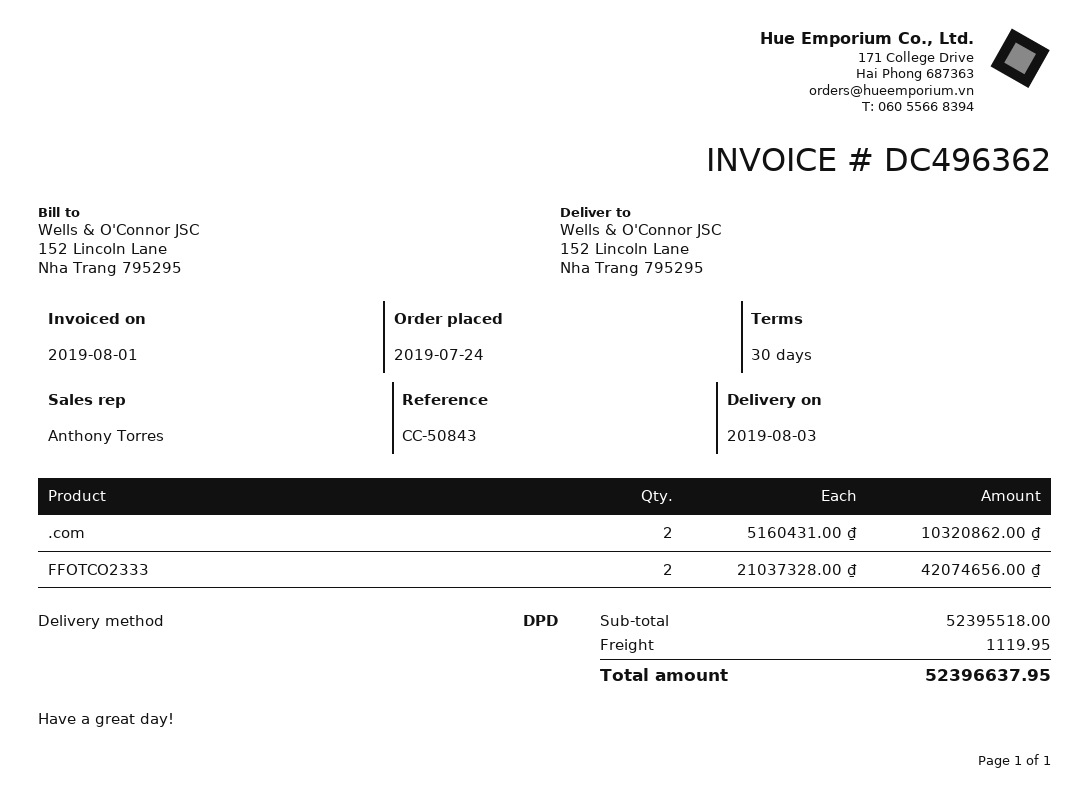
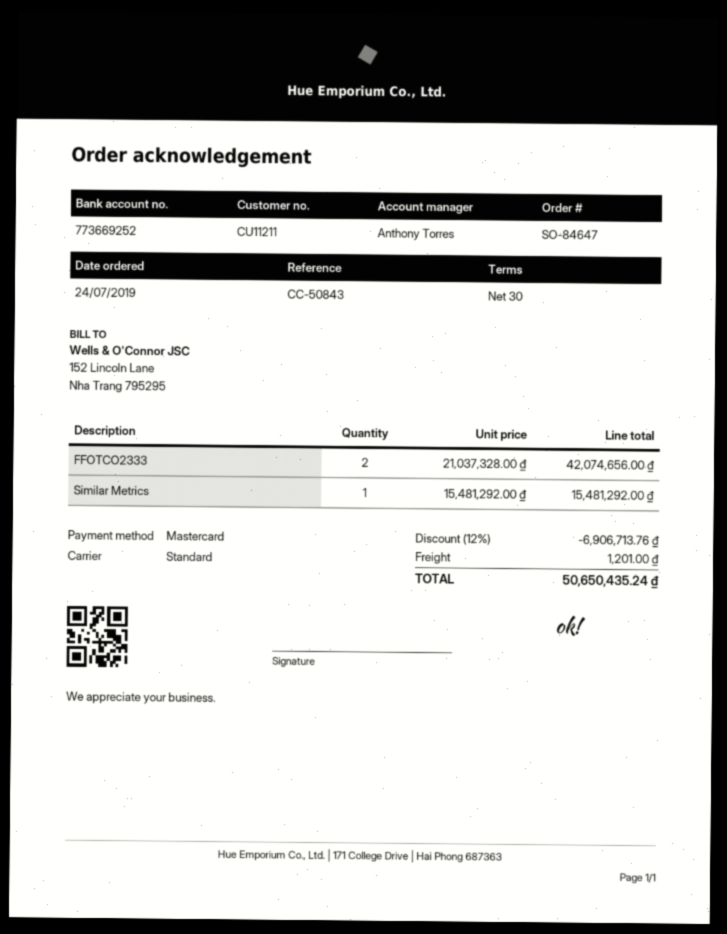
shipping method: DPD -> standard
.com: 2 x 5160431.00 = 10320862.00 -> none
Similar Metrics: none -> 1 x 15481292.00 = 15481292.00
discount: none -> 12% = 6906713.76
shipping: 1119.95 -> 1201.00
total: 52396637.95 -> 50650435.24

